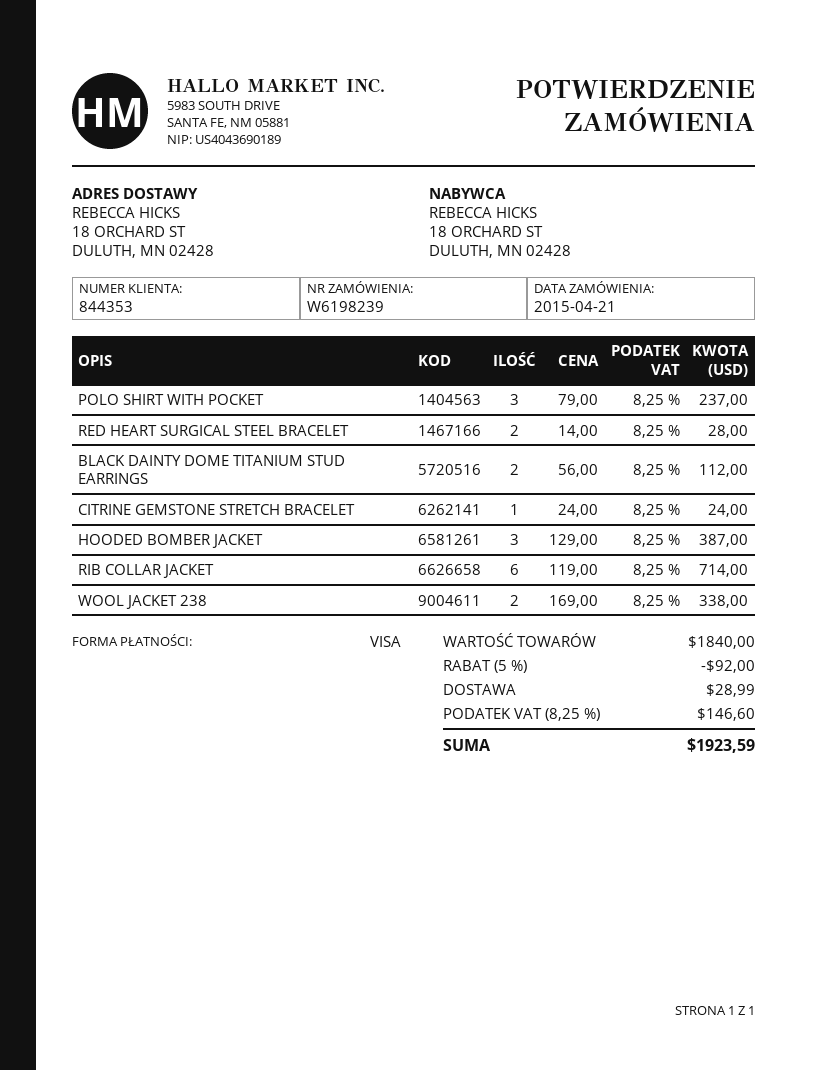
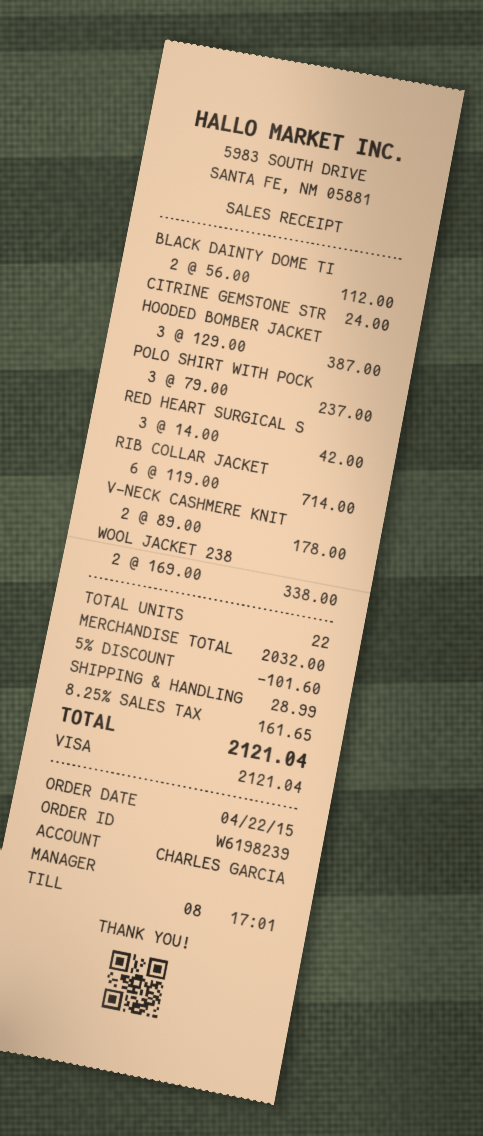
order date: 2015-04-21 -> 2015-04-22
RED HEART SURGICAL STEEL BRACELET: 2 x 14.00 = 28.00 -> 3 x 14.00 = 42.00
V-NECK CASHMERE KNIT: none -> 2 x 89.00 = 178.00
subtotal: 1840.00 -> 2032.00
discount: 5% = 92.00 -> 5% = 101.60
tax: 8.25% = 146.60 -> 8.25% = 161.65
total: 1923.59 -> 2121.04

